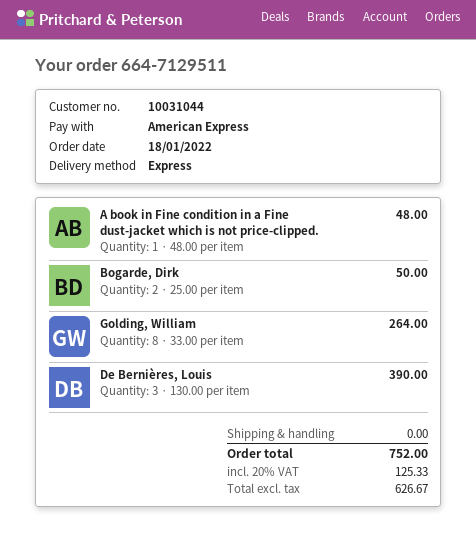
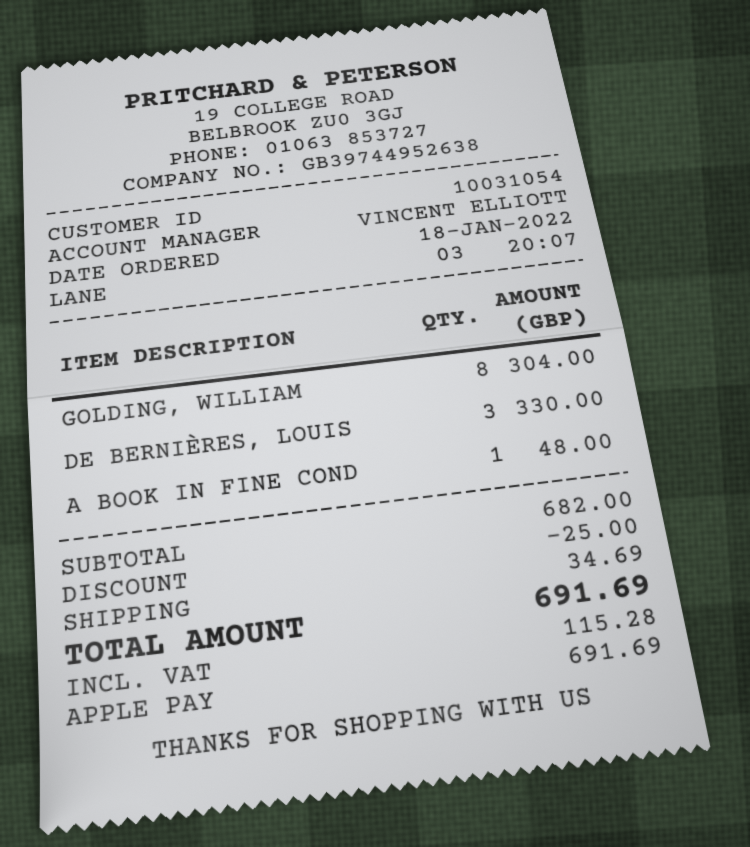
customer number: 10031044 -> 10031054
payment method: American Express -> Apple Pay
Bogarde, Dirk: 2 for 50.00 -> none
Golding, William: 8 for 264.00 -> 8 for 304.00
De Bernières, Louis: 3 for 390.00 -> 3 for 330.00
discount: none -> 25.00
shipping: 0.00 -> 34.69
tax: 125.33 -> 115.28
total: 752.00 -> 691.69

